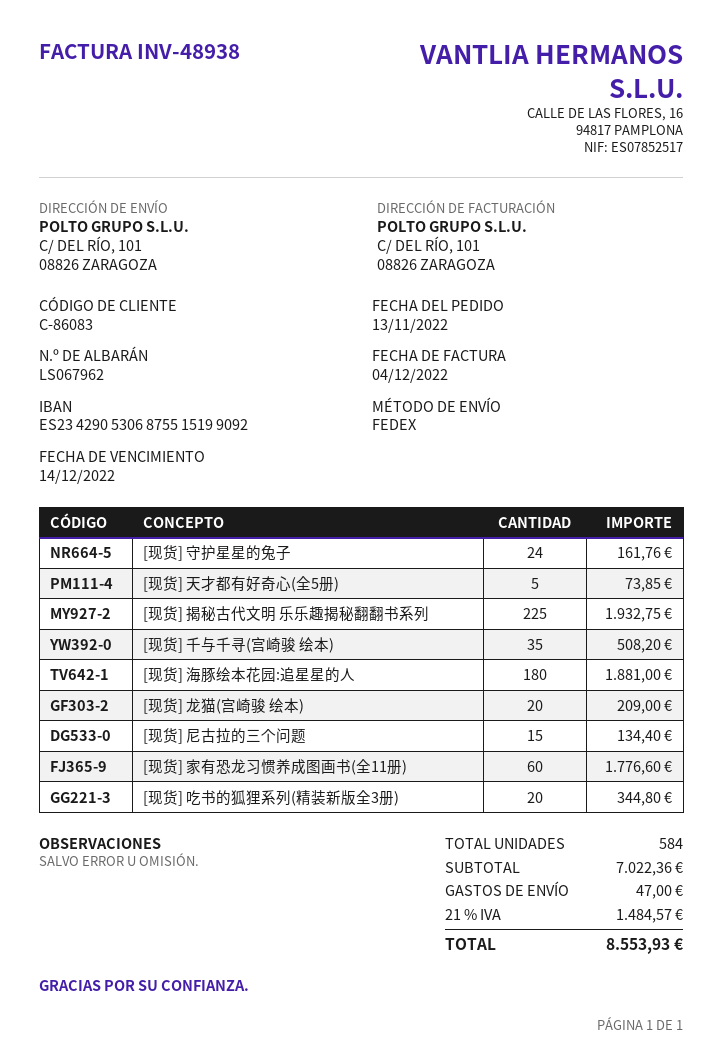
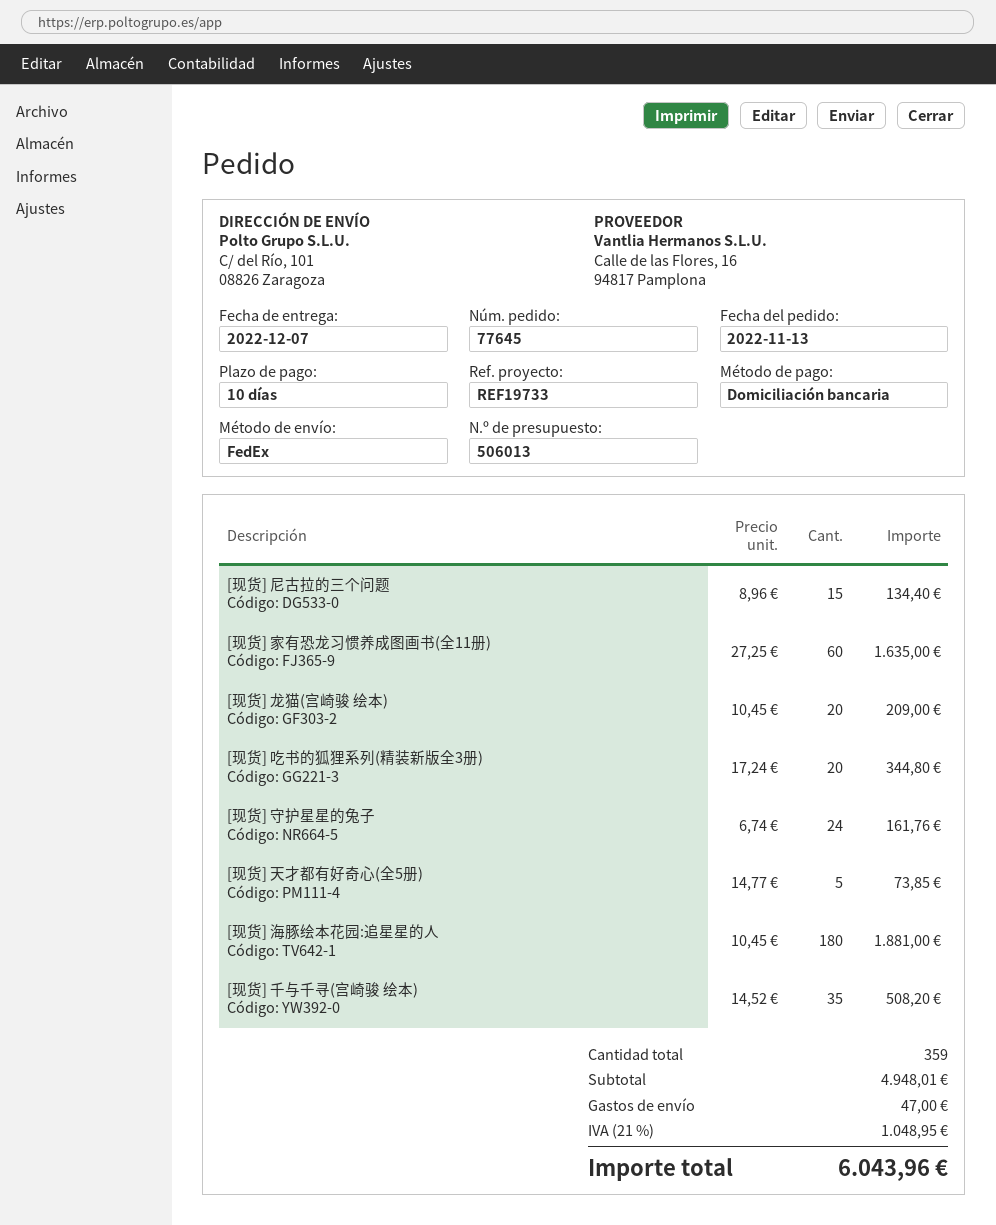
[现货] 揭秘古代文明 乐乐趣揭秘翻翻书系列: 225 for 1932.75 -> none
[现货] 家有恐龙习惯养成图画书(全11册): 60 for 1776.60 -> 60 for 1635.00
total quantity: 584 -> 359
subtotal: 7022.36 -> 4948.01
tax: 21% = 1484.57 -> 21% = 1048.95
total: 8553.93 -> 6043.96

